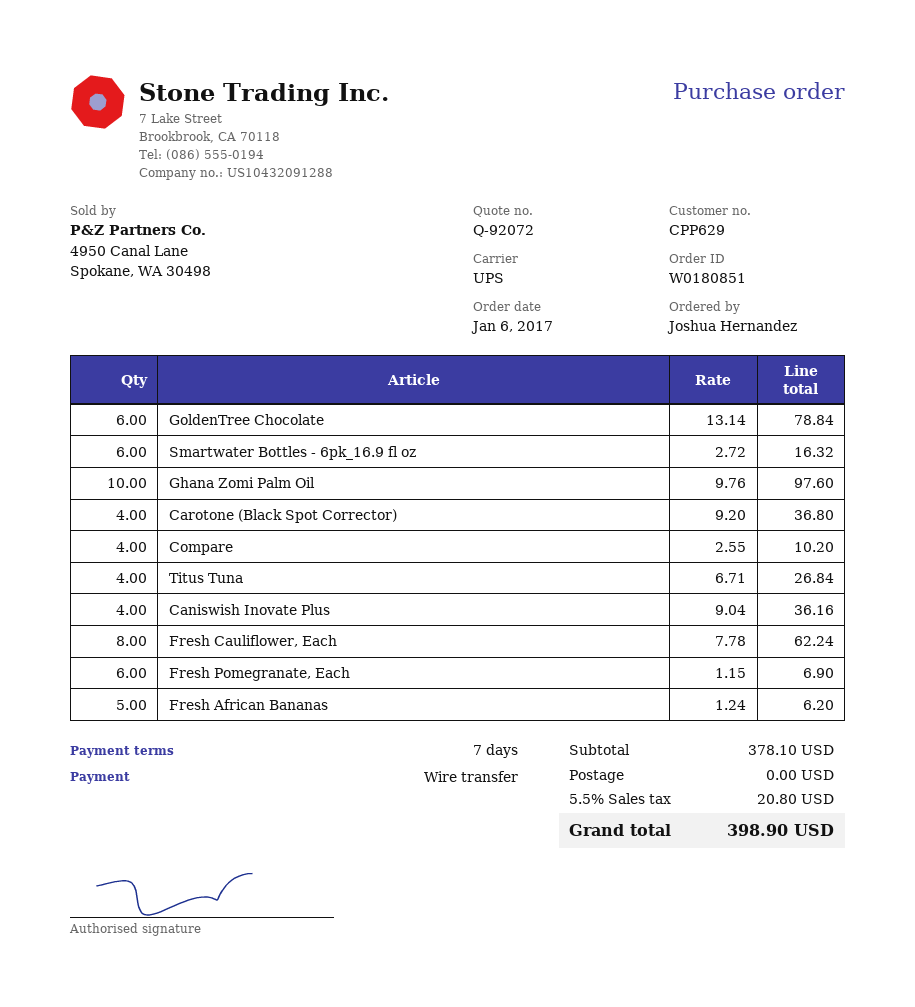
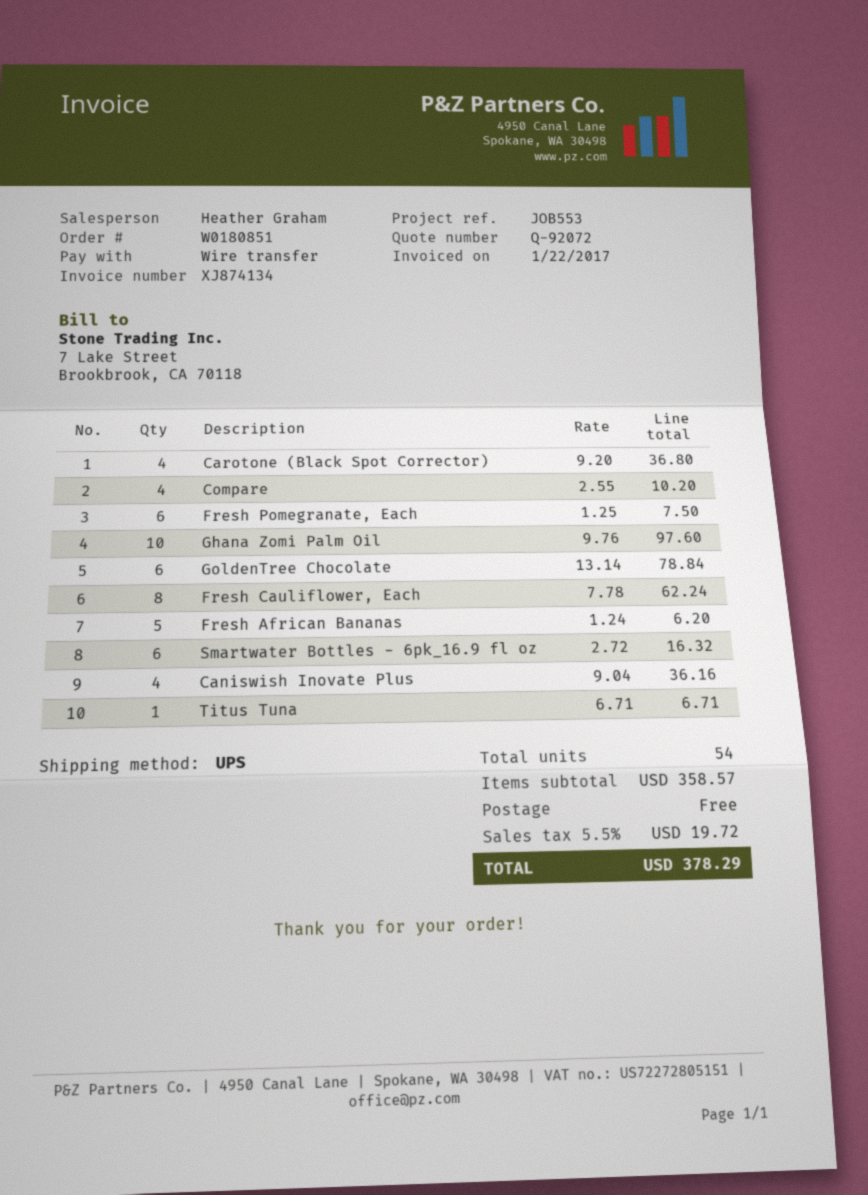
Titus Tuna: 4 x 6.71 = 26.84 -> 1 x 6.71 = 6.71
Fresh Pomegranate, Each: 6 x 1.15 = 6.90 -> 6 x 1.25 = 7.50
subtotal: 378.10 -> 358.57
tax: 5.5% = 20.80 -> 5.5% = 19.72
total: 398.90 -> 378.29

